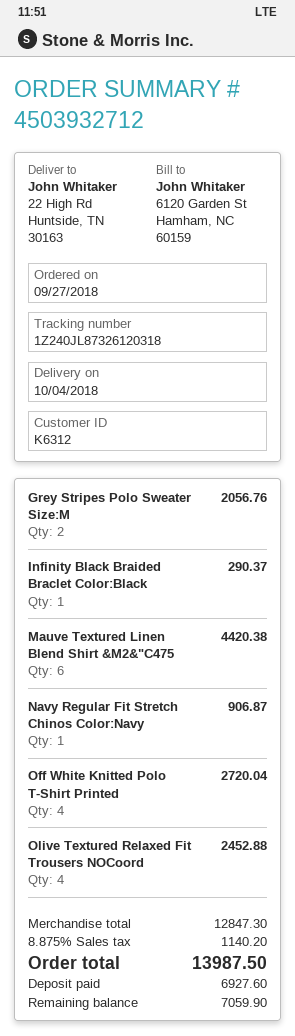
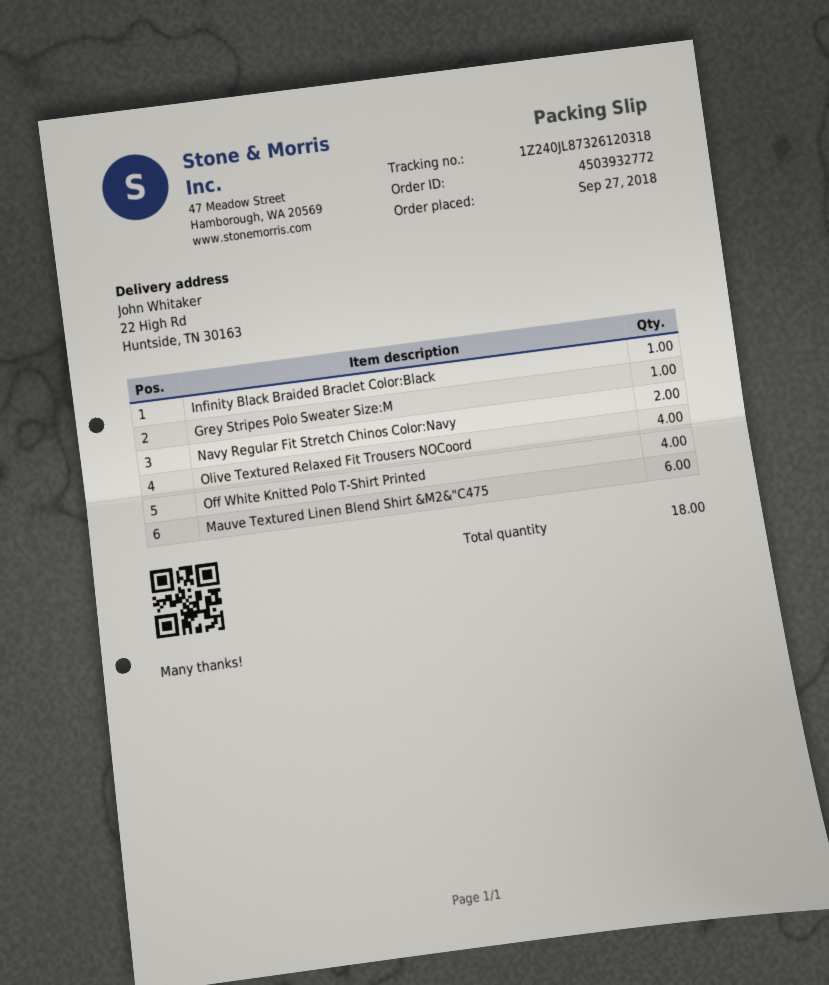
order number: 4503932712 -> 4503932772
Grey Stripes Polo Sweater Size:M: 2 -> 1
Navy Regular Fit Stretch Chinos Color:Navy: 1 -> 2

